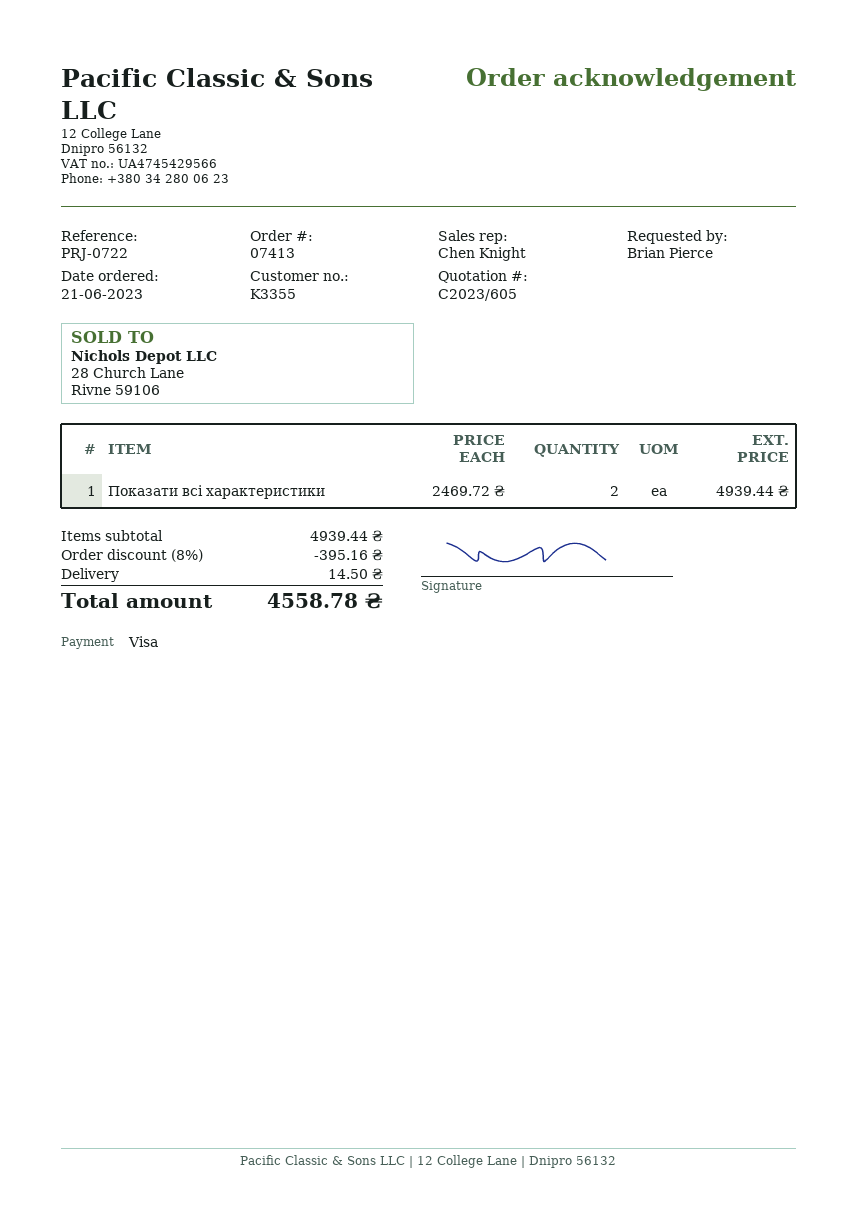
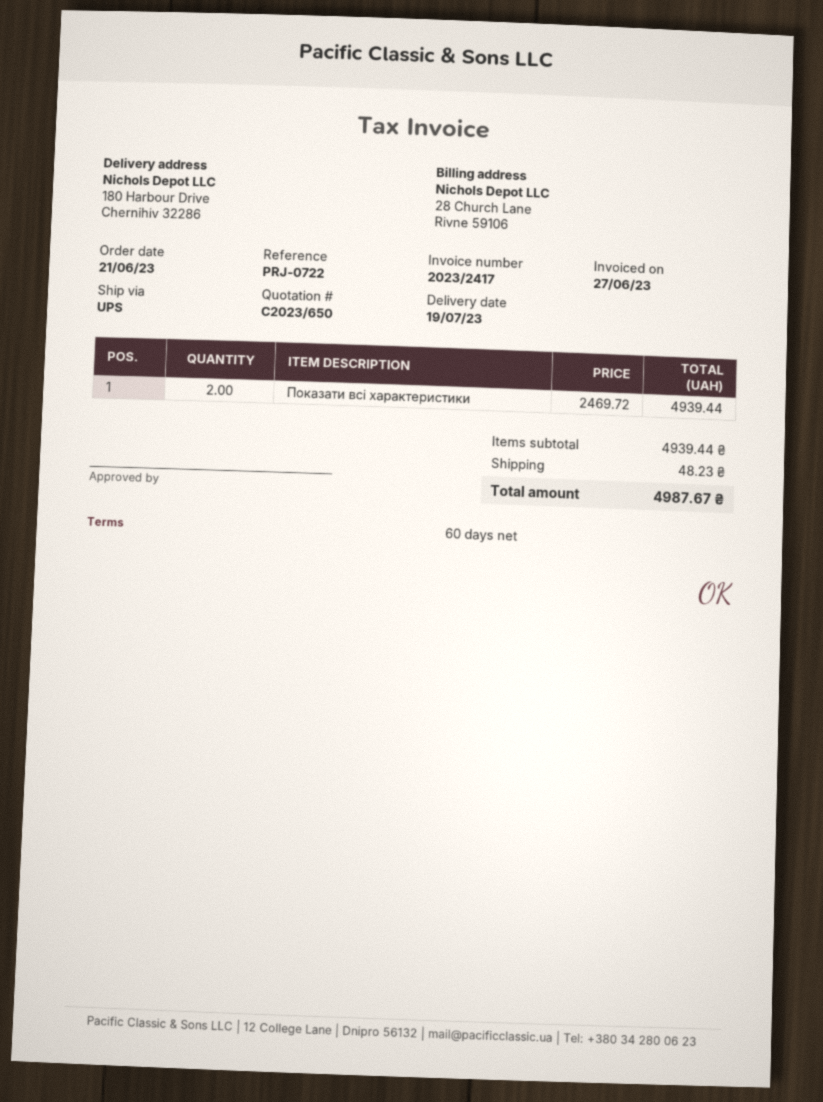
quote number: C2023/605 -> C2023/650
discount: 8% = 395.16 -> none
shipping: 14.50 -> 48.23
total: 4558.78 -> 4987.67

